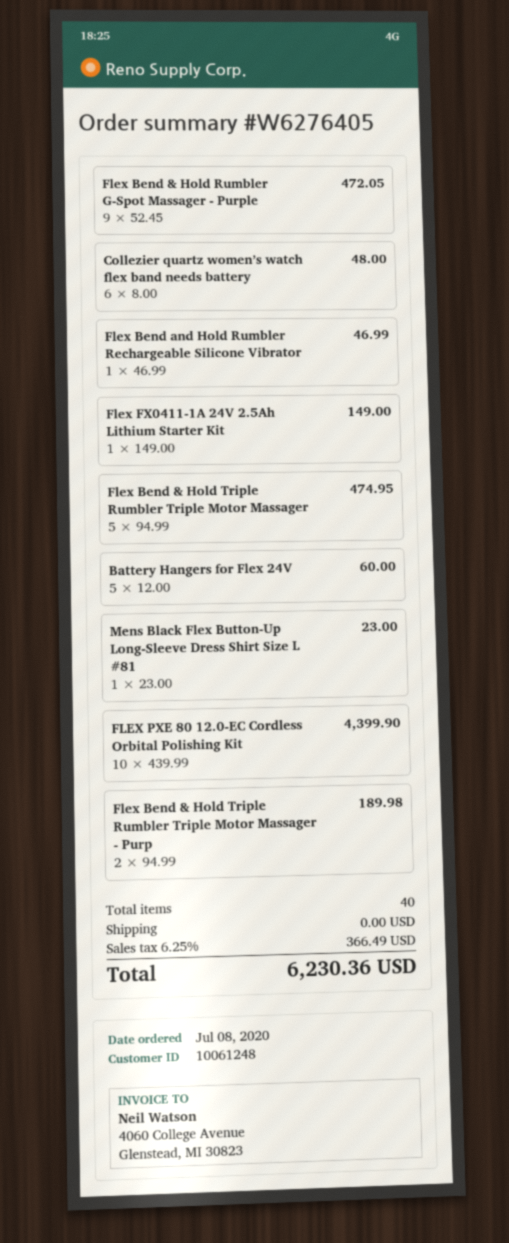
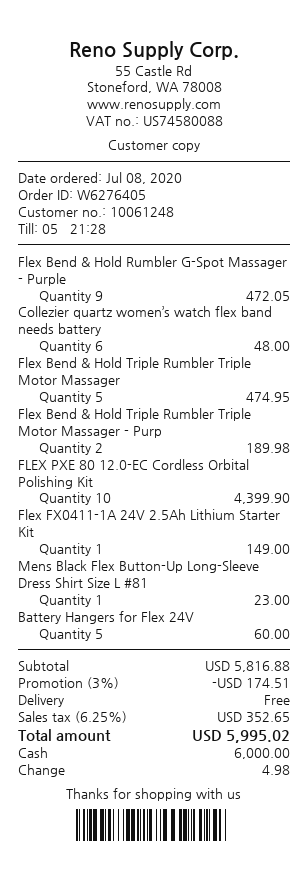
Flex Bend and Hold Rumbler Rechargeable Silicone Vibrator: 1 for 46.99 -> none
discount: none -> 3% = 174.51
tax: 6.25% = 366.49 -> 6.25% = 352.65
total: 6230.36 -> 5995.02

